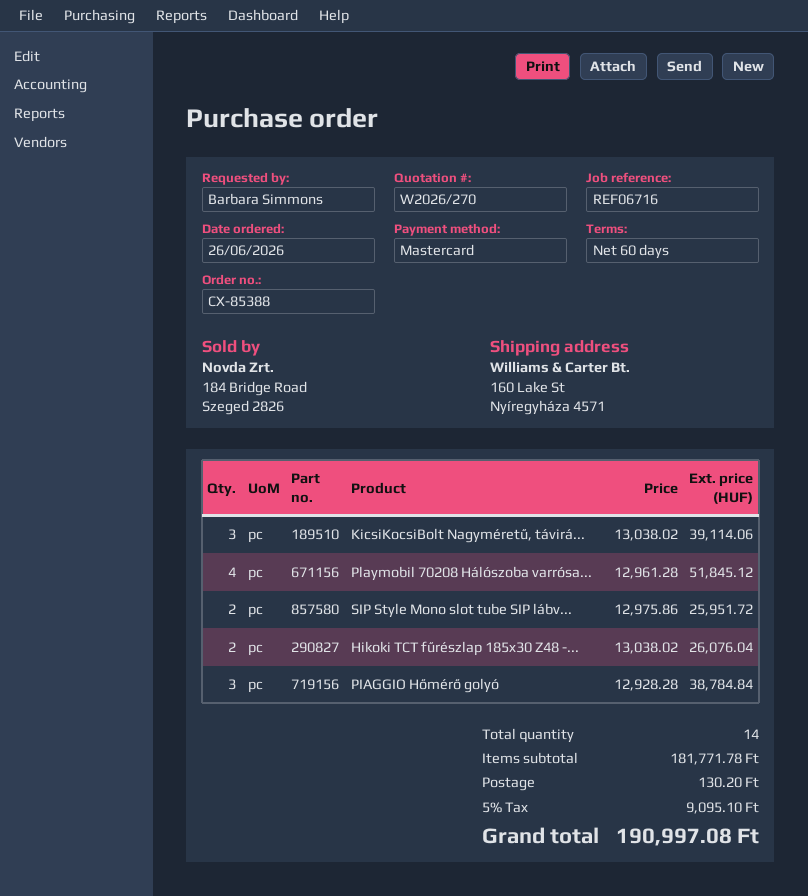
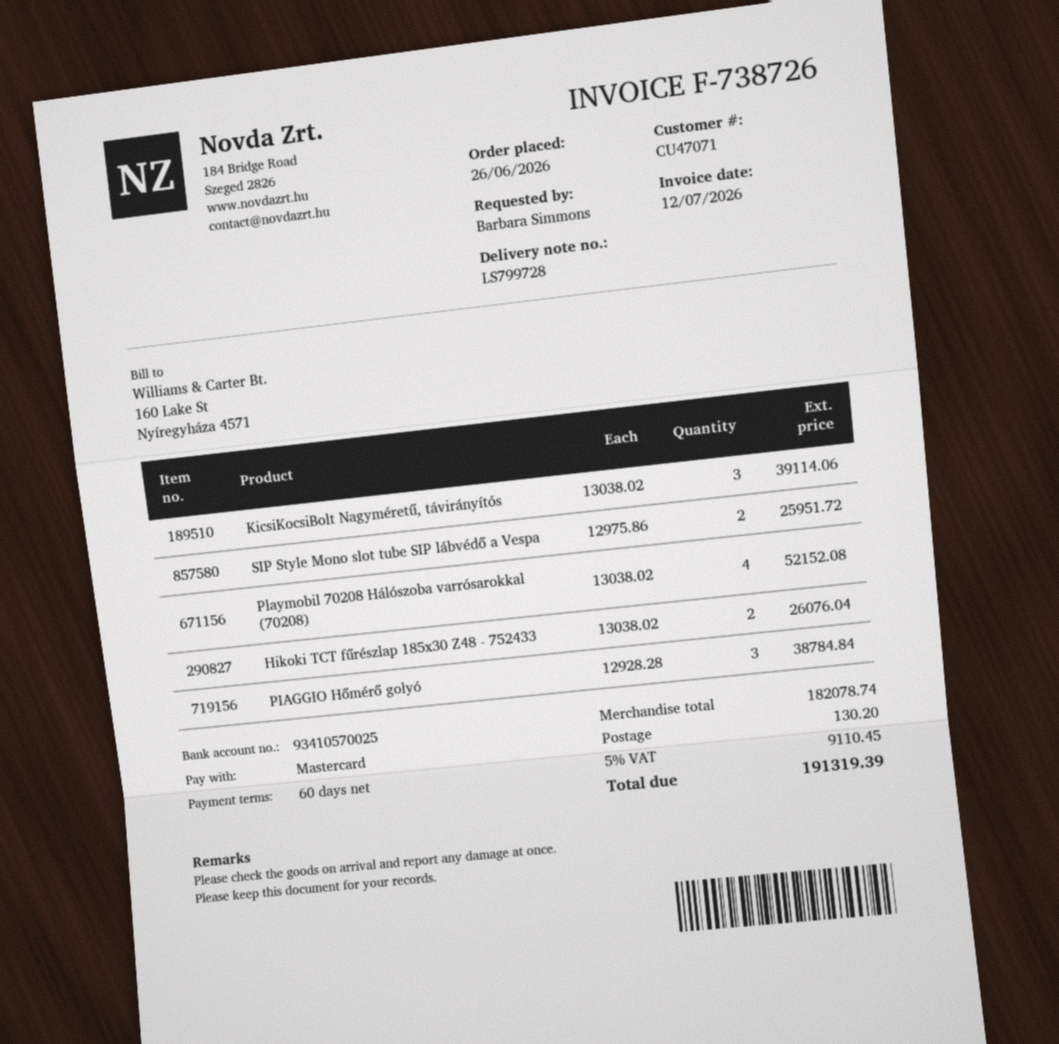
Playmobil 70208 Hálószoba varrósa...: 4 x 12961.28 = 51845.12 -> 4 x 13038.02 = 52152.08
subtotal: 181771.78 -> 182078.74
tax: 5% = 9095.10 -> 5% = 9110.45
total: 190997.08 -> 191319.39

